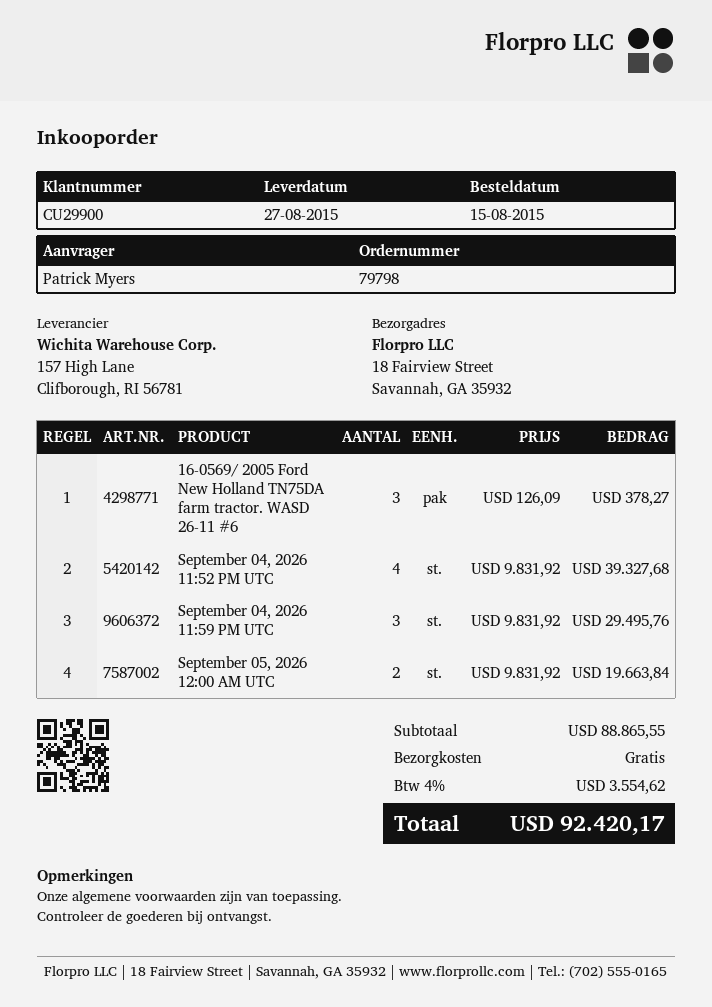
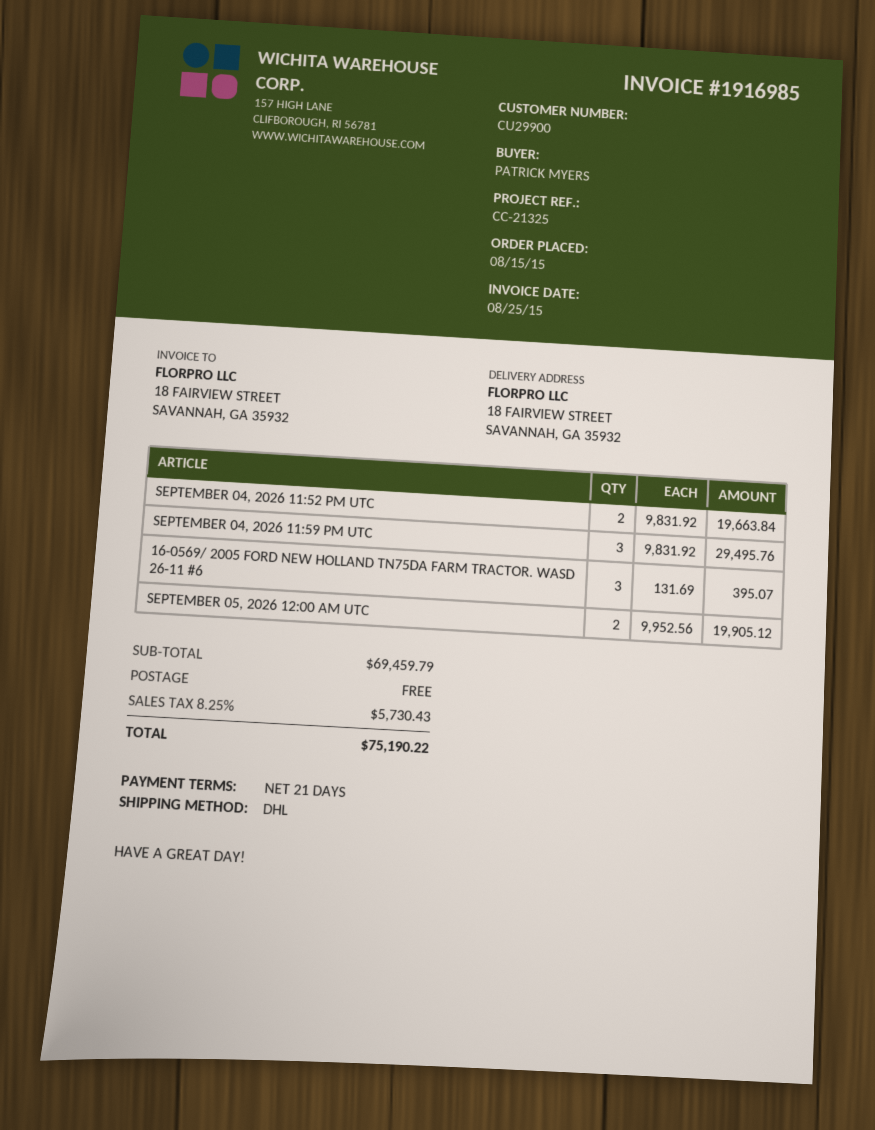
16-0569/ 2005 Ford New Holland TN75DA farm tractor. WASD 26-11 #6: 3 x 126.09 = 378.27 -> 3 x 131.69 = 395.07
September 04, 2026 11:52 PM UTC: 4 x 9831.92 = 39327.68 -> 2 x 9831.92 = 19663.84
September 05, 2026 12:00 AM UTC: 2 x 9831.92 = 19663.84 -> 2 x 9952.56 = 19905.12
subtotal: 88865.55 -> 69459.79
tax: 4% = 3554.62 -> 8.25% = 5730.43
total: 92420.17 -> 75190.22

